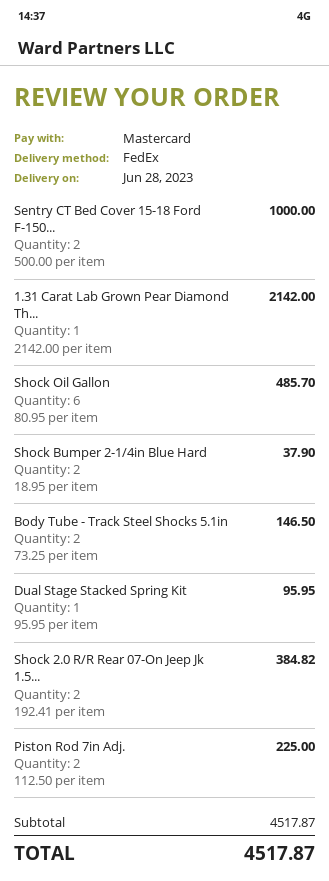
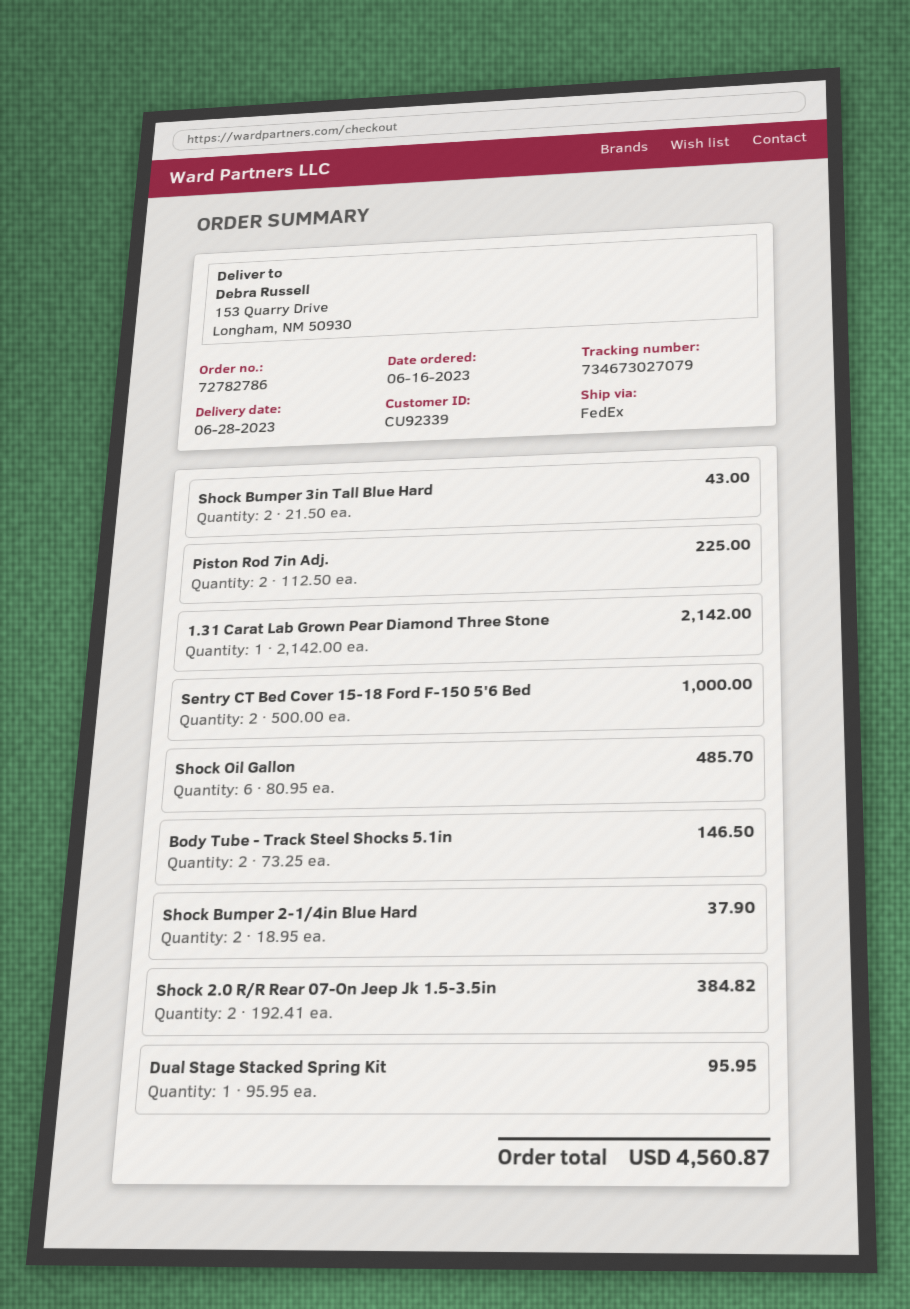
Shock Bumper 3in Tall Blue Hard: none -> 2 x 21.50 = 43.00
total: 4517.87 -> 4560.87

